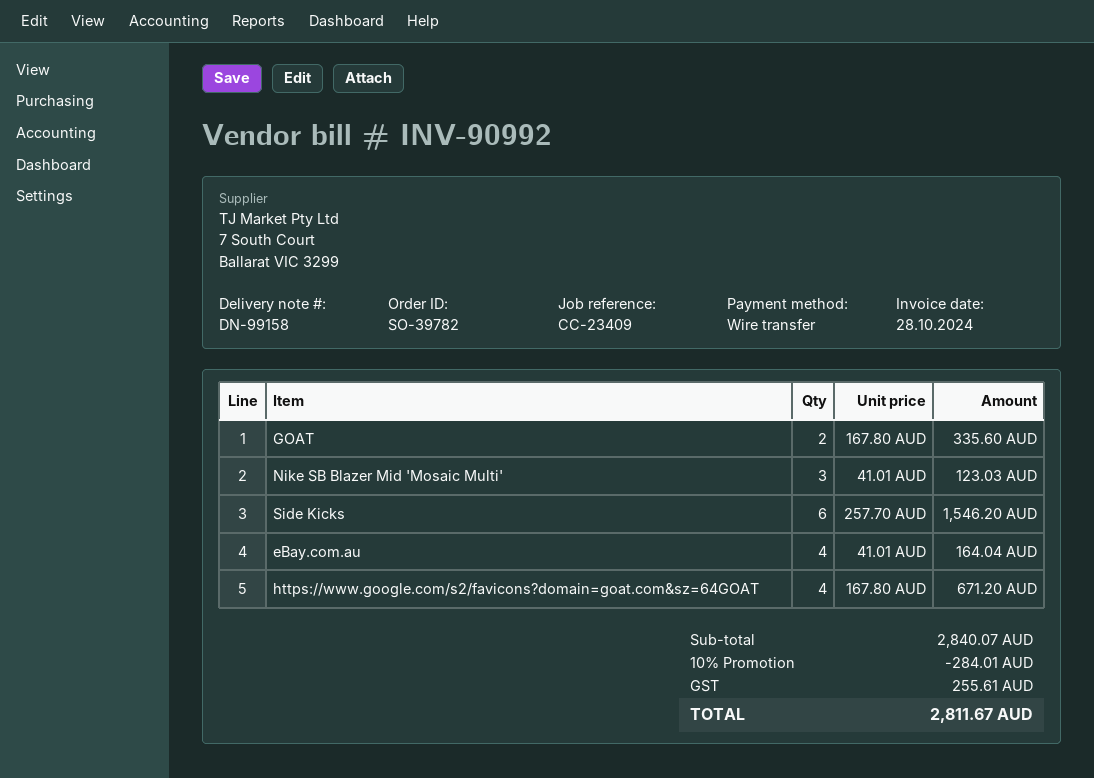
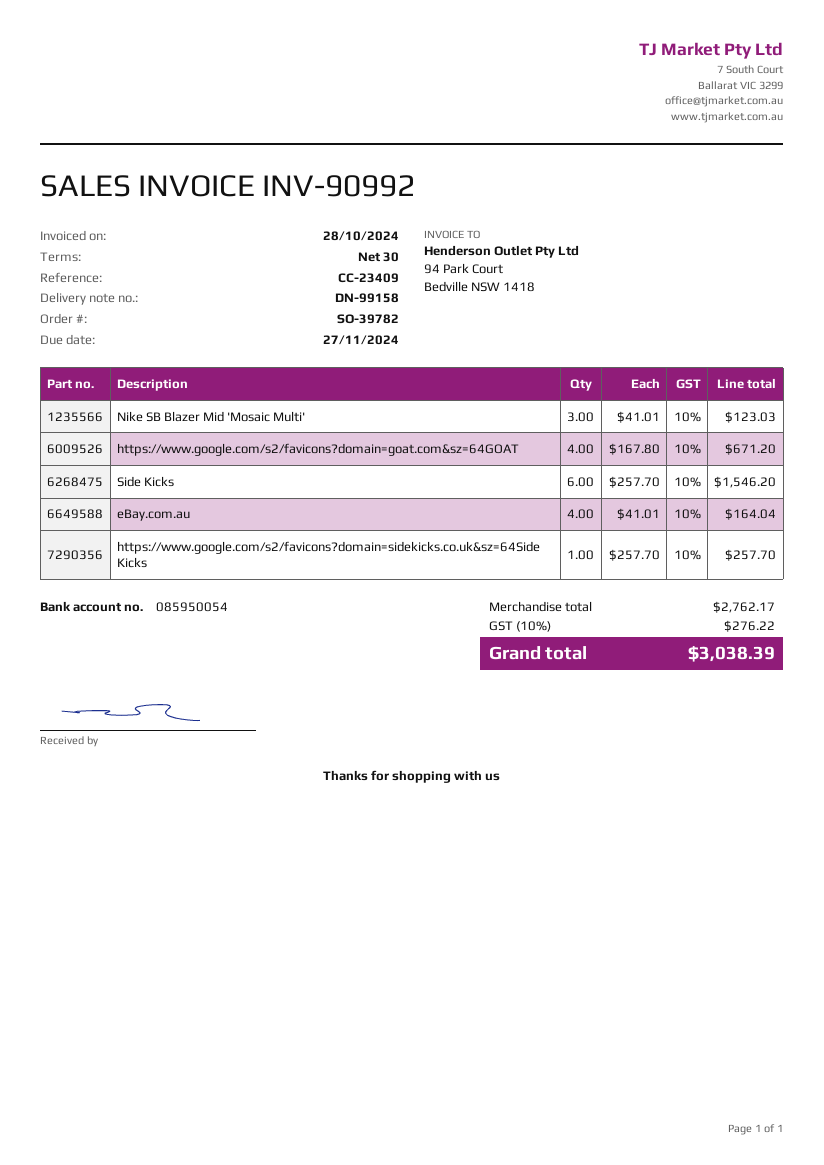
GOAT: 2 x 167.80 = 335.60 -> none
https://www.google.com/s2/favicons?domain=sidekicks.co.uk&sz=64Side Kicks: none -> 1 x 257.70 = 257.70
subtotal: 2840.07 -> 2762.17
discount: 10% = 284.01 -> none
tax: 255.61 -> 276.22
total: 2811.67 -> 3038.39

